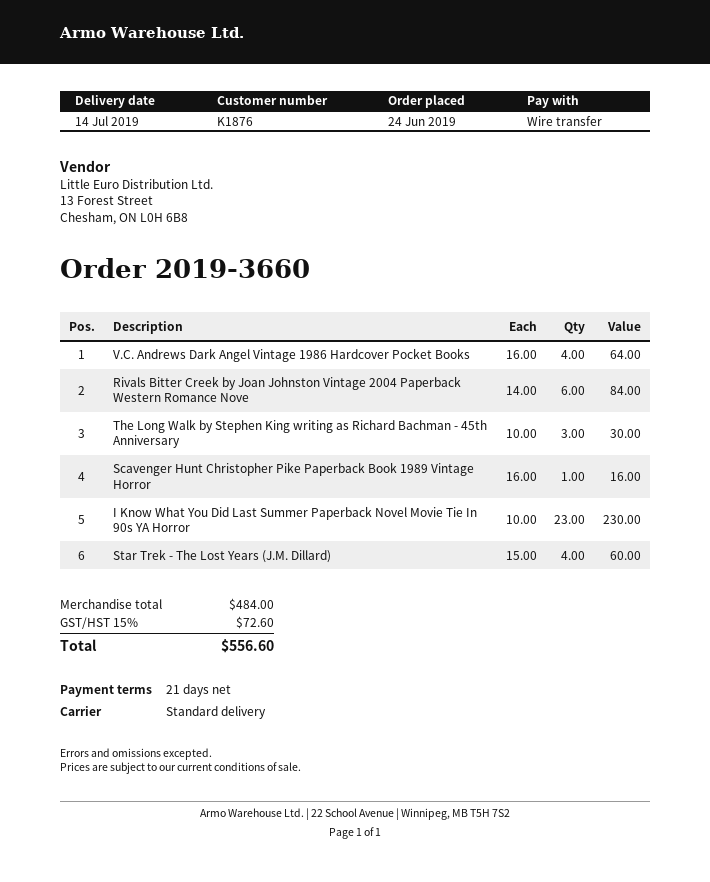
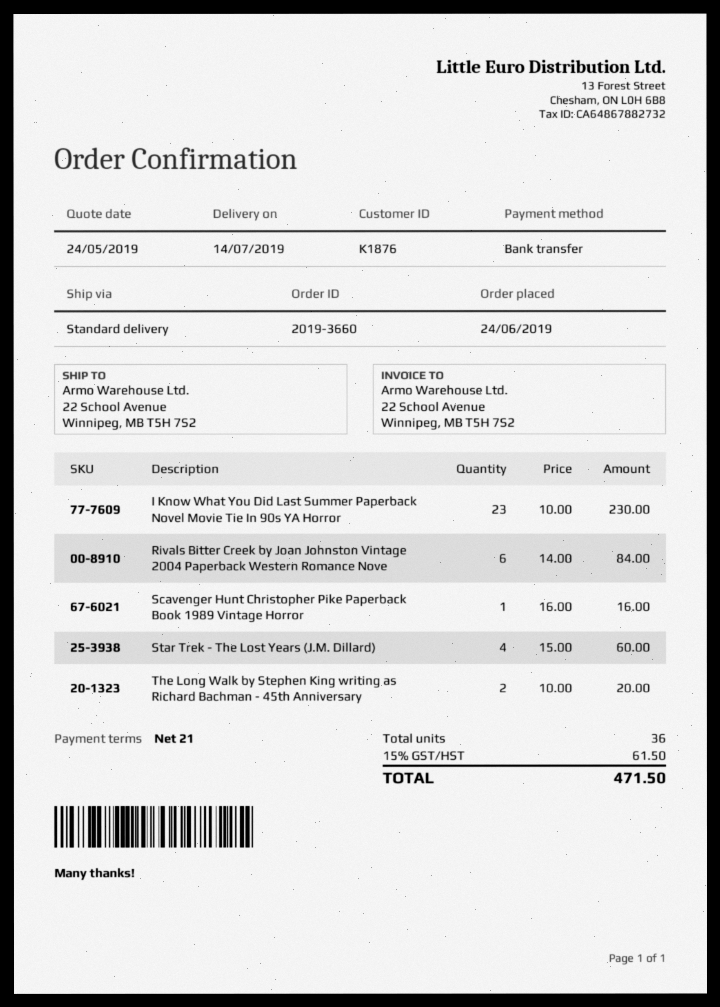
V.C. Andrews Dark Angel Vintage 1986 Hardcover Pocket Books: 4 x 16.00 = 64.00 -> none
The Long Walk by Stephen King writing as Richard Bachman - 45th Anniversary: 3 x 10.00 = 30.00 -> 2 x 10.00 = 20.00
tax: 15% = 72.60 -> 15% = 61.50
total: 556.60 -> 471.50

